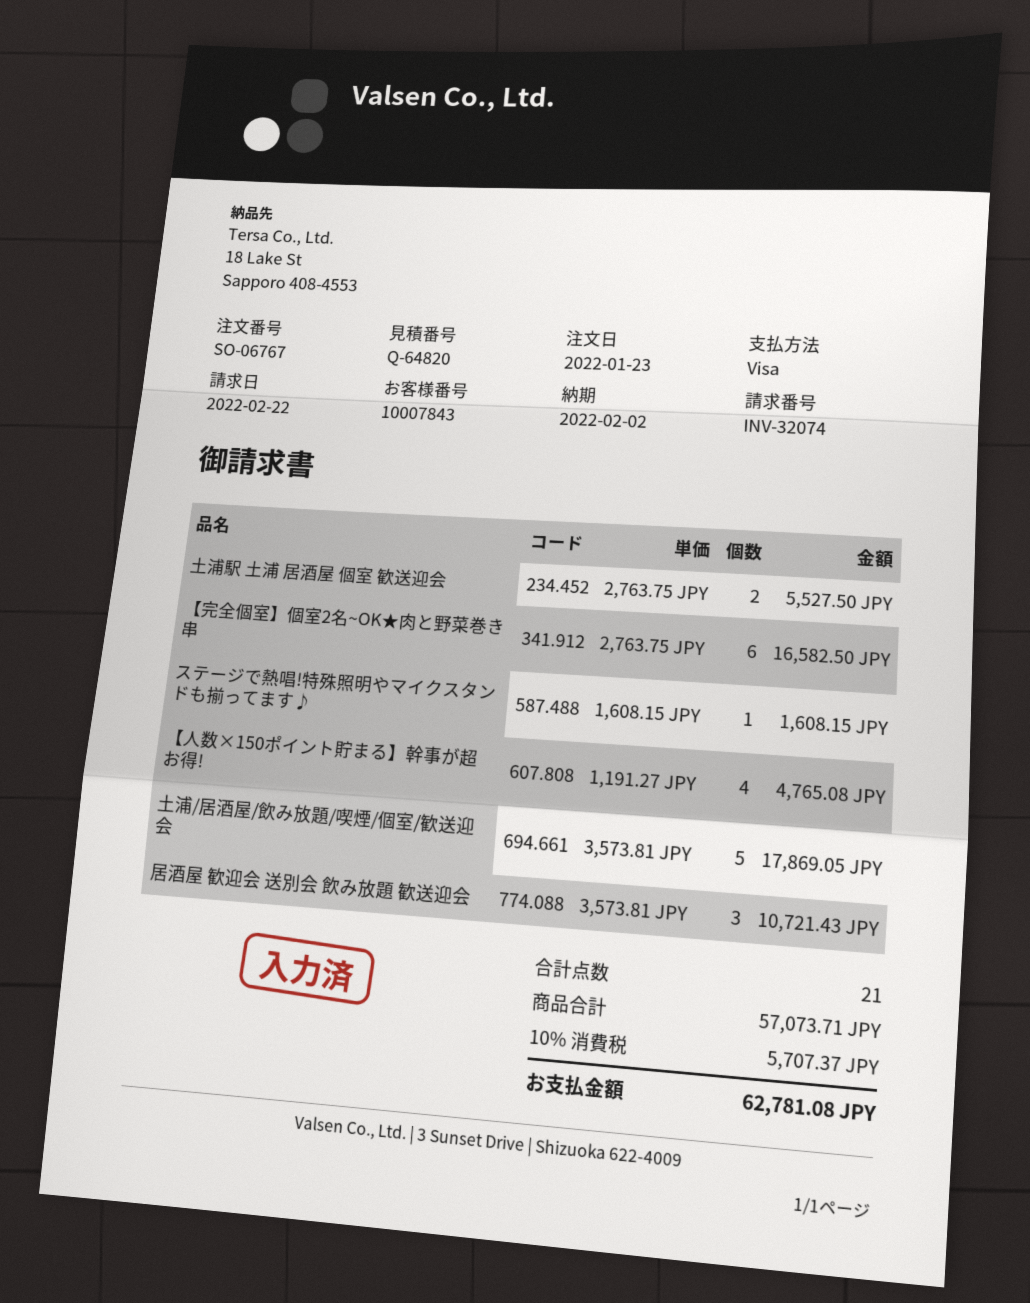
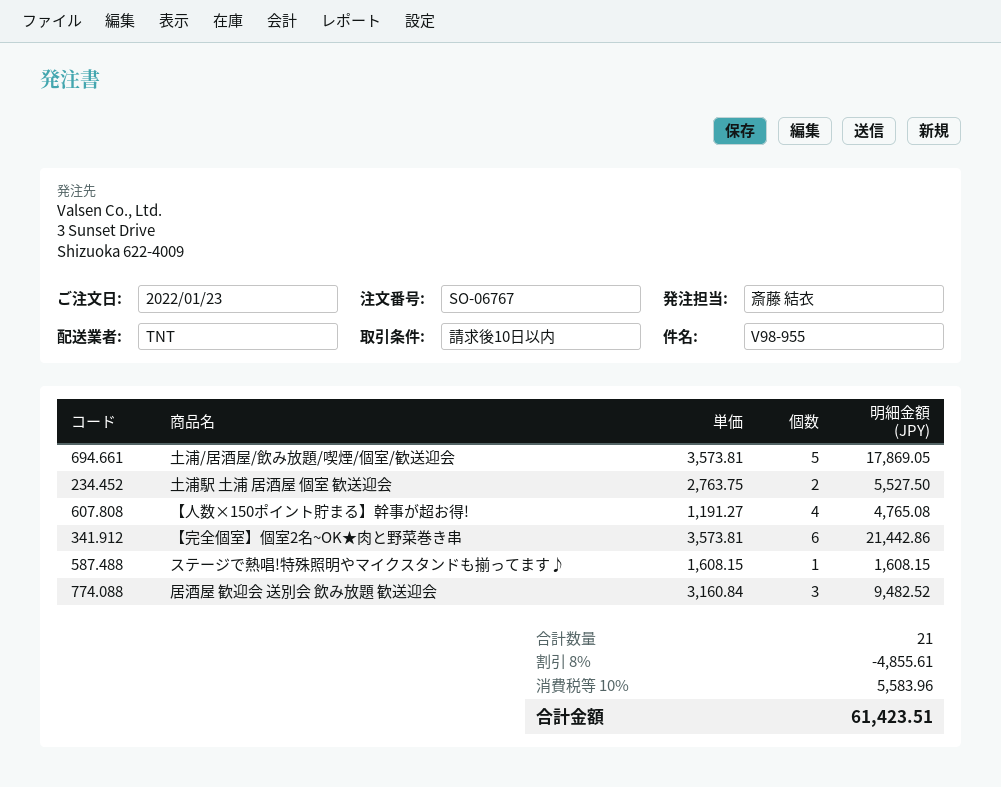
【完全個室】個室2名~OK★肉と野菜巻き串: 6 x 2763.75 = 16582.50 -> 6 x 3573.81 = 21442.86
居酒屋 歓迎会 送別会 飲み放題 歓送迎会: 3 x 3573.81 = 10721.43 -> 3 x 3160.84 = 9482.52
discount: none -> 8% = 4855.61
tax: 10% = 5707.37 -> 10% = 5583.96
total: 62781.08 -> 61423.51

